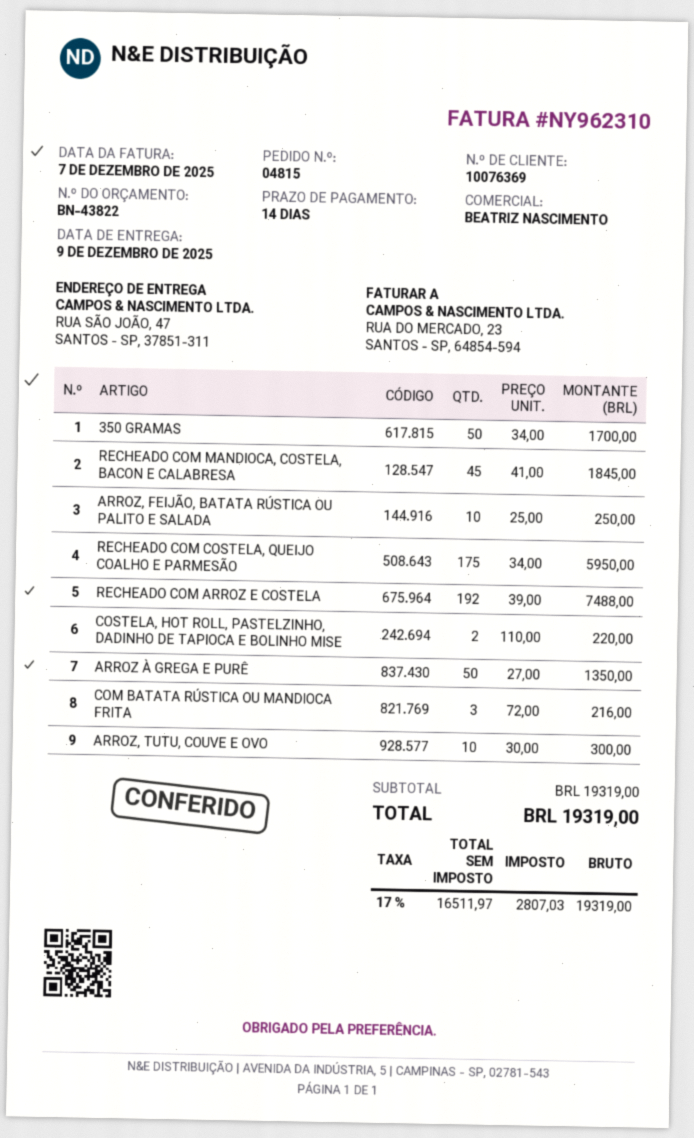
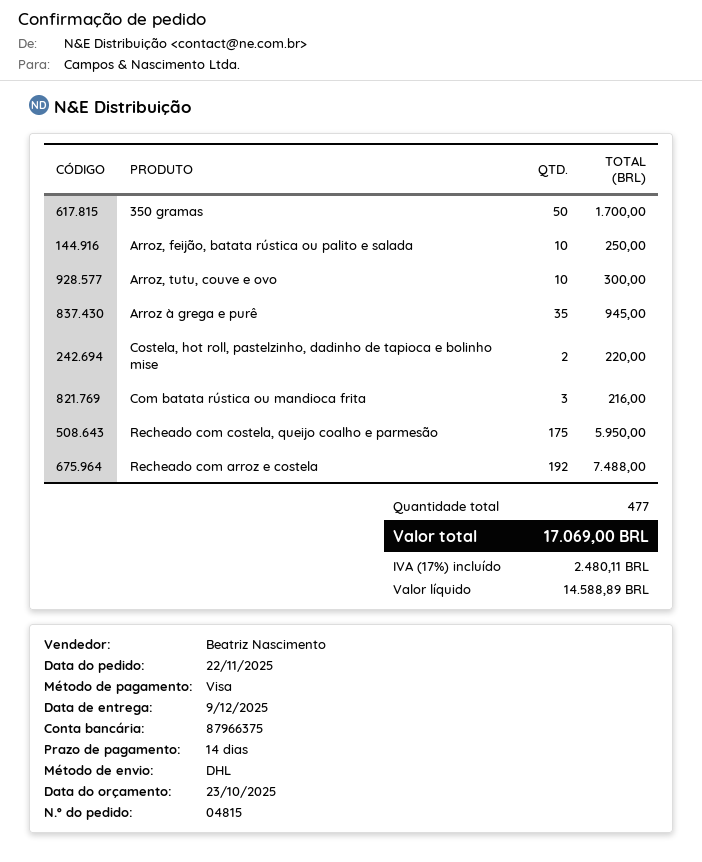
RECHEADO COM MANDIOCA, COSTELA, BACON E CALABRESA: 45 for 1845.00 -> none
ARROZ À GREGA E PURÊ: 50 for 1350.00 -> 35 for 945.00
net: 16511.97 -> 14588.89
tax: 17% = 2807.03 -> 17% = 2480.11
total: 19319.00 -> 17069.00

